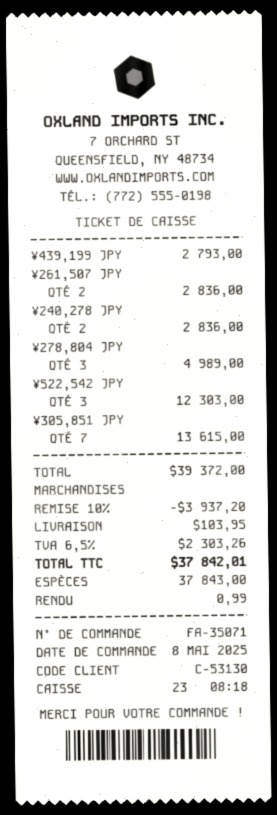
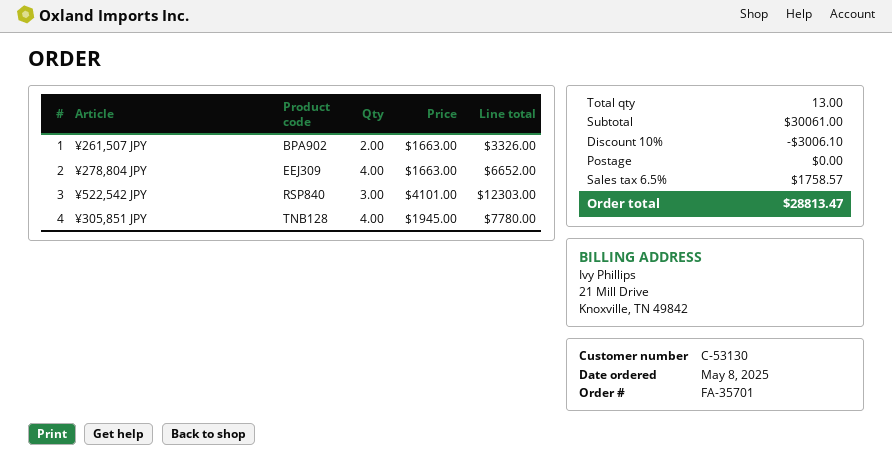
order number: FA-35071 -> FA-35701
¥439,199 JPY: 1 for 2793.00 -> none
¥261,507 JPY: 2 for 2836.00 -> 2 for 3326.00
¥240,278 JPY: 2 for 2836.00 -> none
¥278,804 JPY: 3 for 4989.00 -> 4 for 6652.00
¥305,851 JPY: 7 for 13615.00 -> 4 for 7780.00
subtotal: 39372.00 -> 30061.00
discount: 10% = 3937.20 -> 10% = 3006.10
shipping: 103.95 -> 0.00
tax: 6.5% = 2303.26 -> 6.5% = 1758.57
total: 37842.01 -> 28813.47

